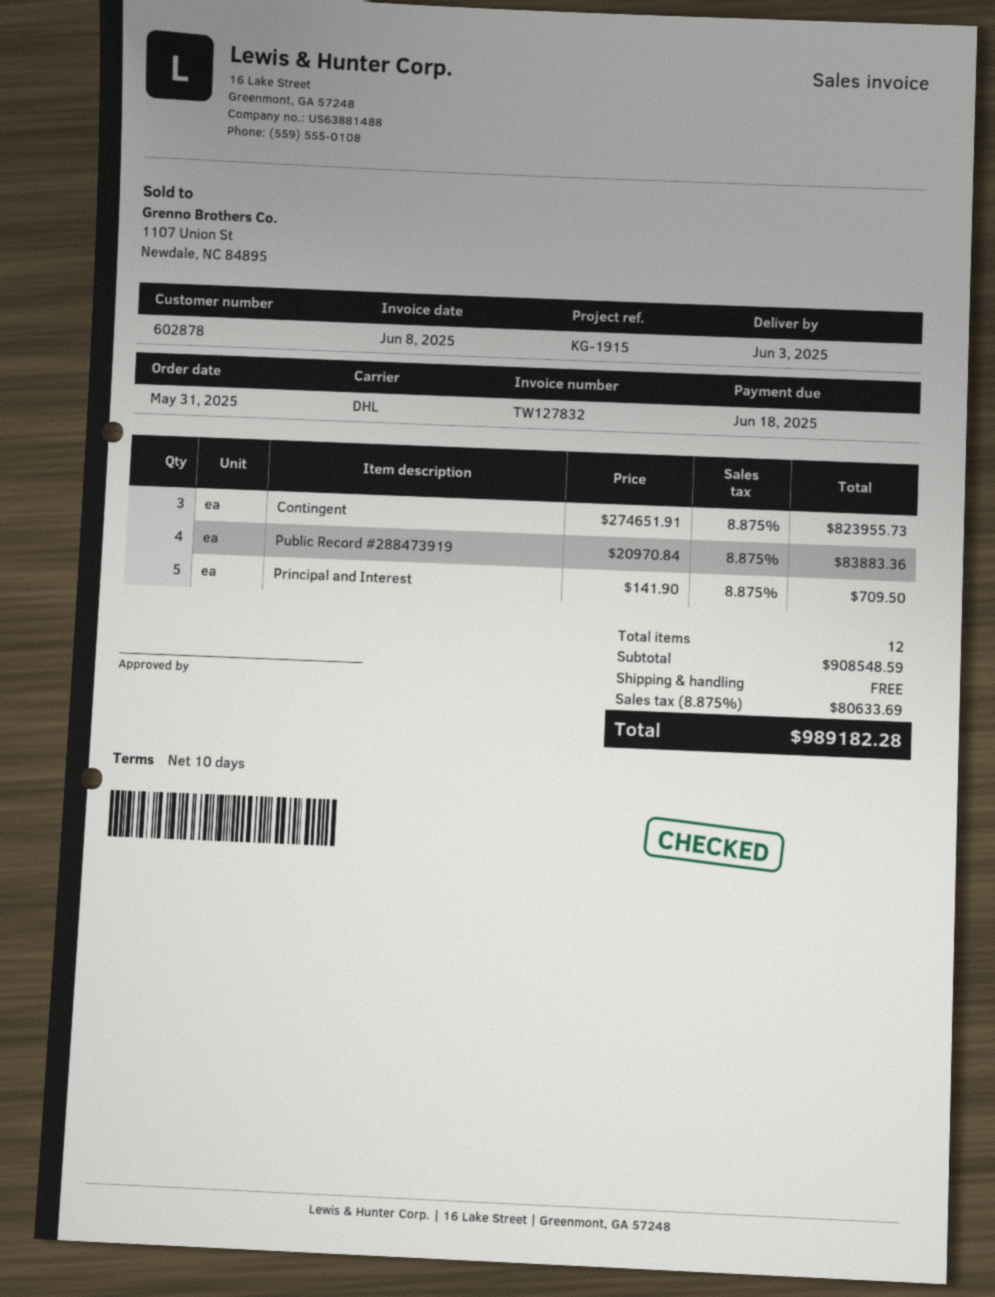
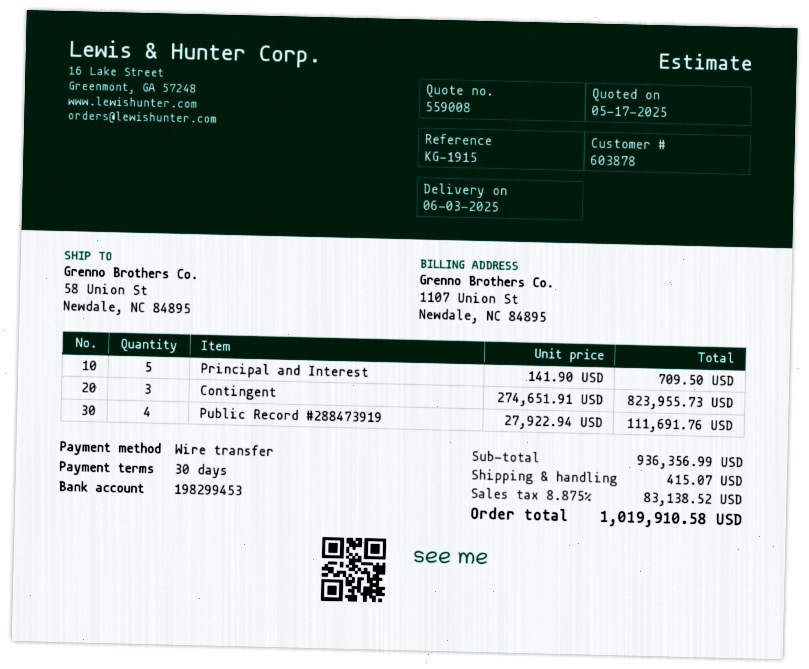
payment terms: 10 days -> 30 days
customer number: 602878 -> 603878
Public Record #288473919: 4 x 20970.84 = 83883.36 -> 4 x 27922.94 = 111691.76
subtotal: 908548.59 -> 936356.99
shipping: 0.00 -> 415.07
tax: 8.875% = 80633.69 -> 8.875% = 83138.52
total: 989182.28 -> 1019910.58

